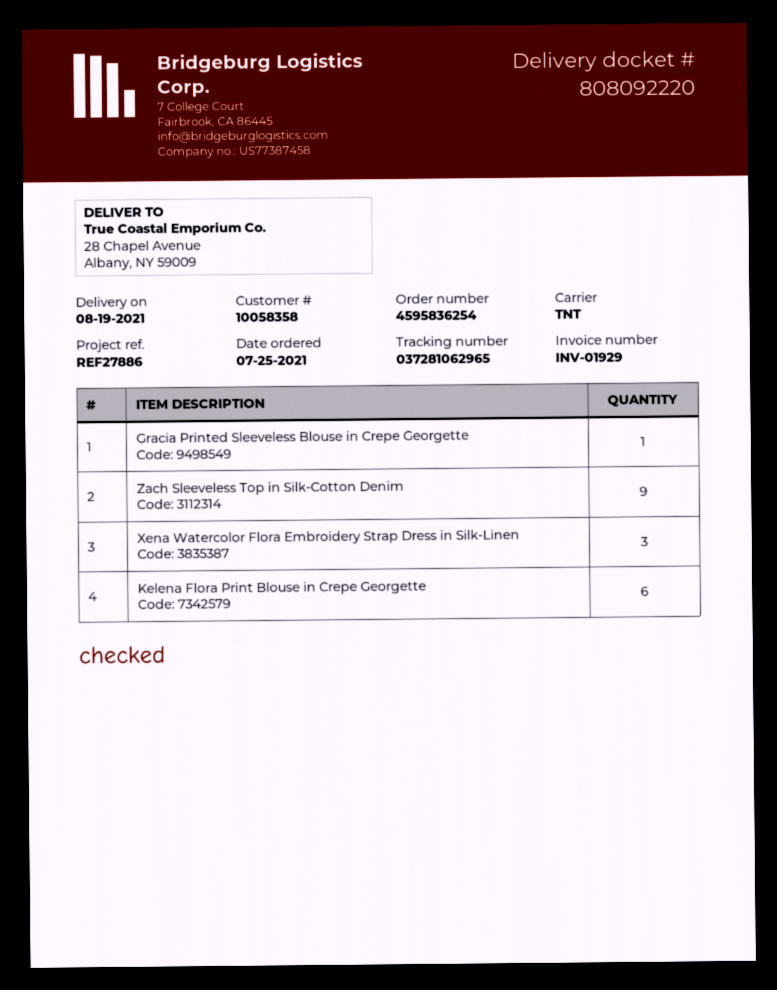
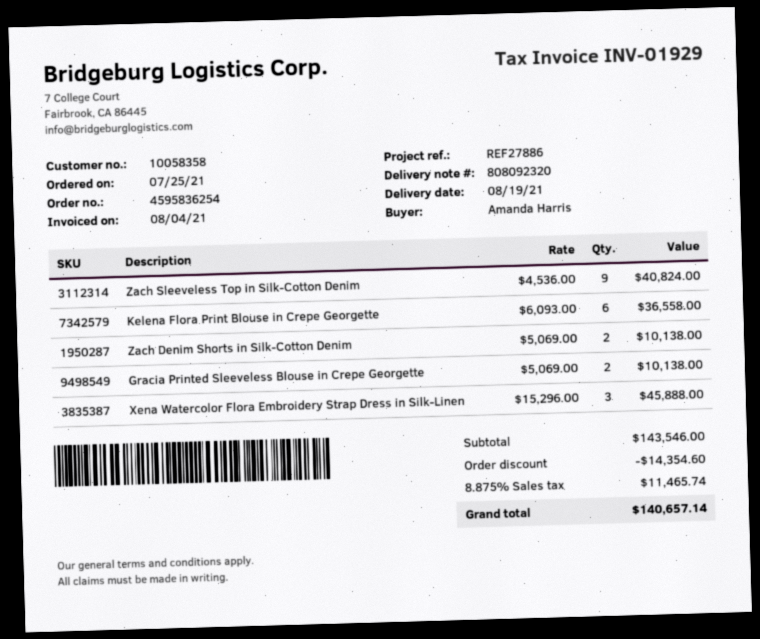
delivery note number: 808092220 -> 808092320
Gracia Printed Sleeveless Blouse in Crepe Georgette: 1 -> 2
Zach Denim Shorts in Silk-Cotton Denim: none -> 2

